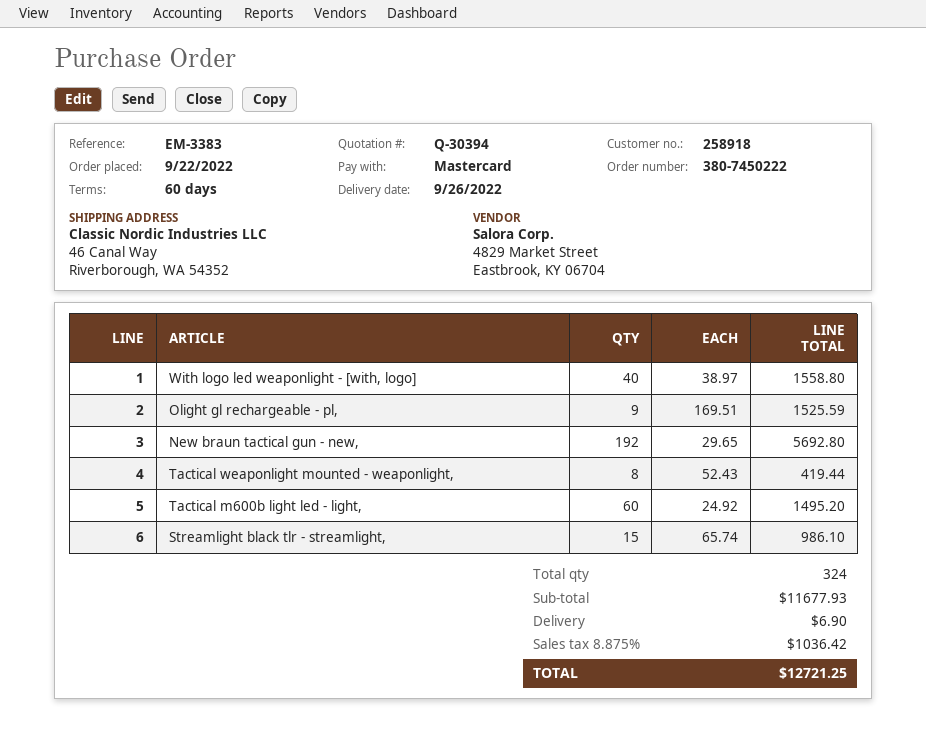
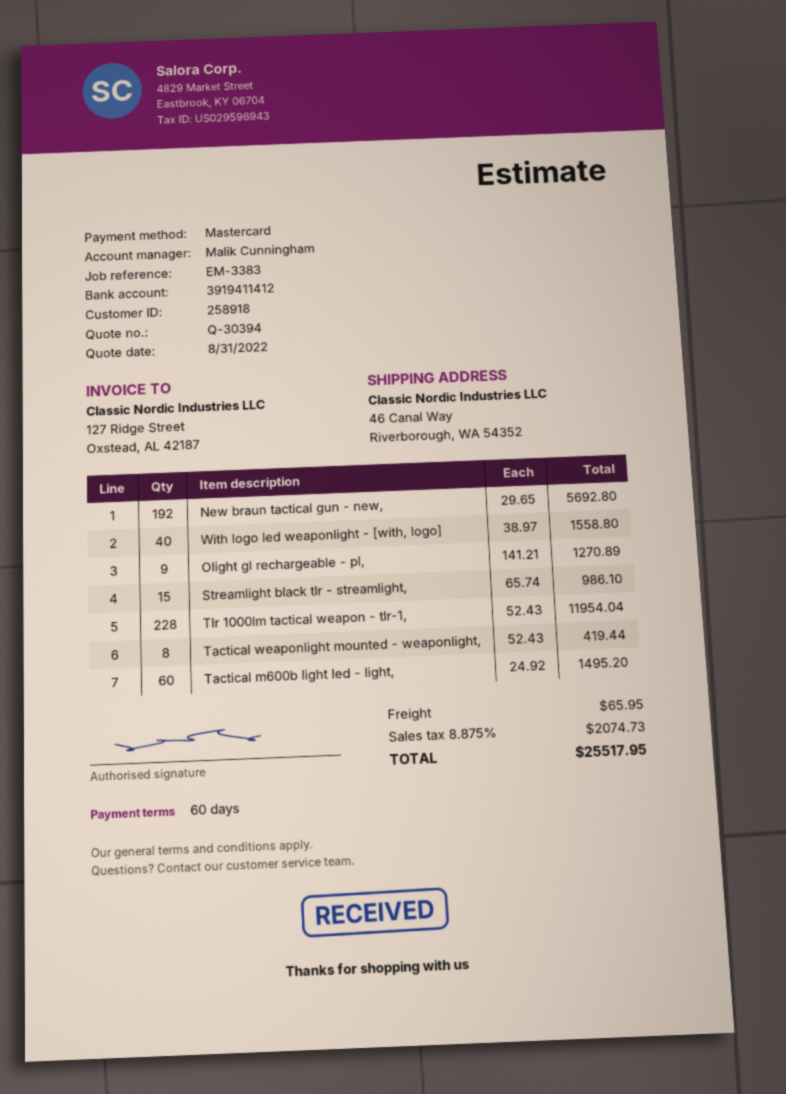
Olight gl rechargeable - pl,: 9 x 169.51 = 1525.59 -> 9 x 141.21 = 1270.89
Tlr 1000lm tactical weapon - tlr-1,: none -> 228 x 52.43 = 11954.04
shipping: 6.90 -> 65.95
tax: 8.875% = 1036.42 -> 8.875% = 2074.73
total: 12721.25 -> 25517.95

